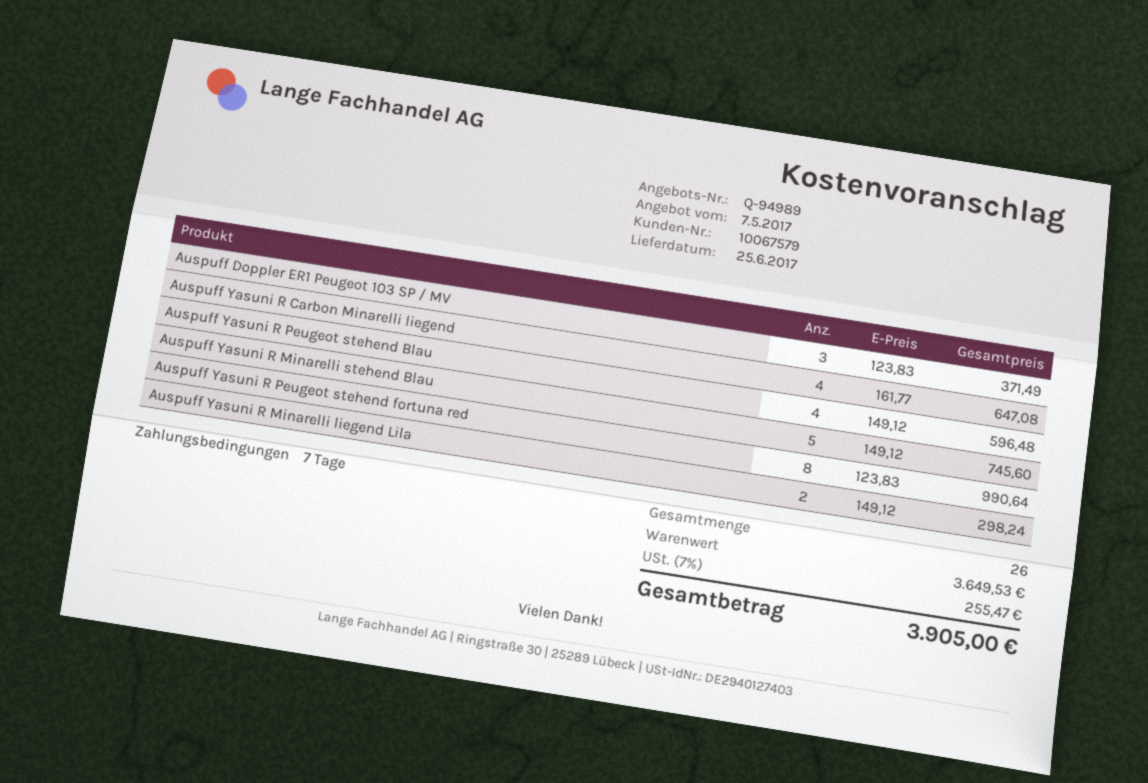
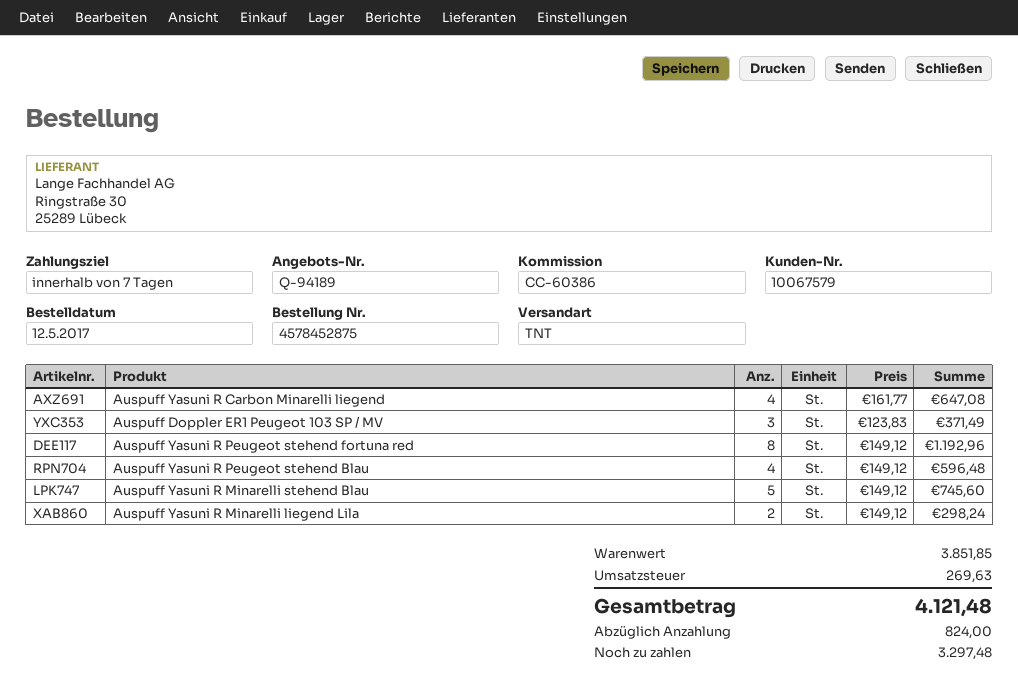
quote number: Q-94989 -> Q-94189
Auspuff Yasuni R Peugeot stehend fortuna red: 8 x 123.83 = 990.64 -> 8 x 149.12 = 1192.96
subtotal: 3649.53 -> 3851.85
tax: 255.47 -> 269.63
total: 3905.00 -> 4121.48

